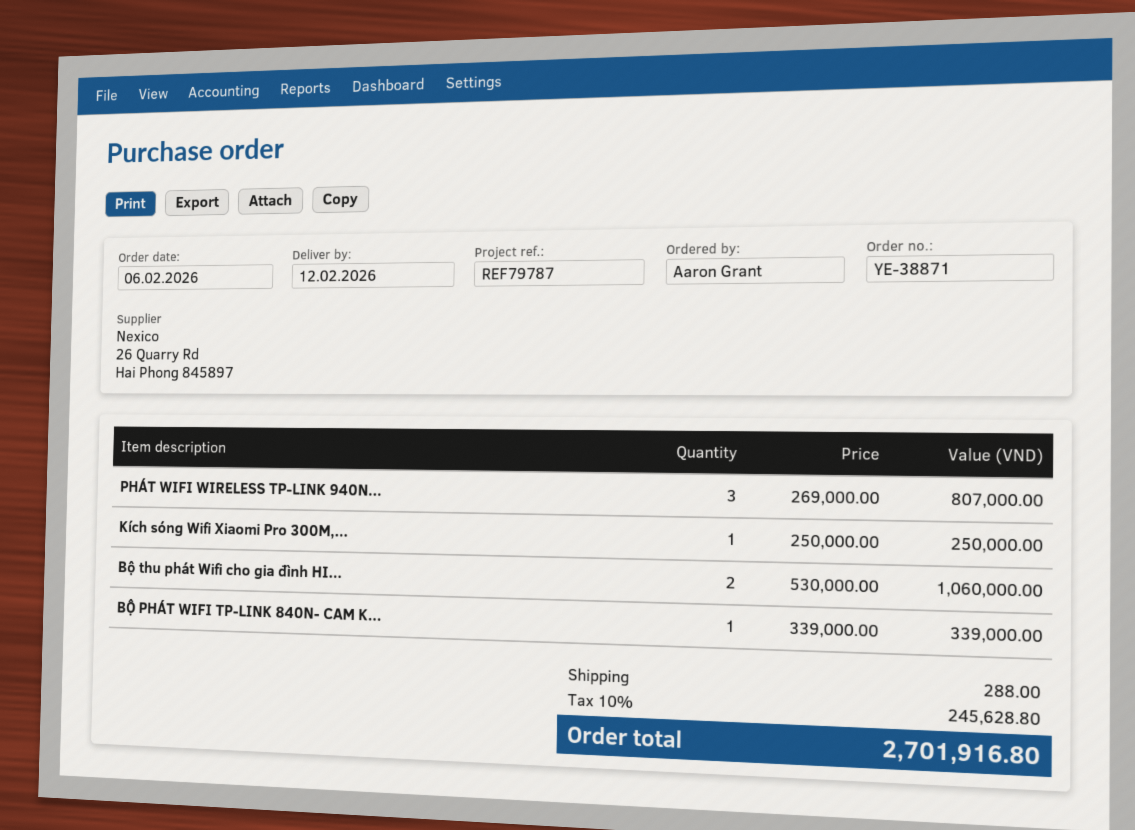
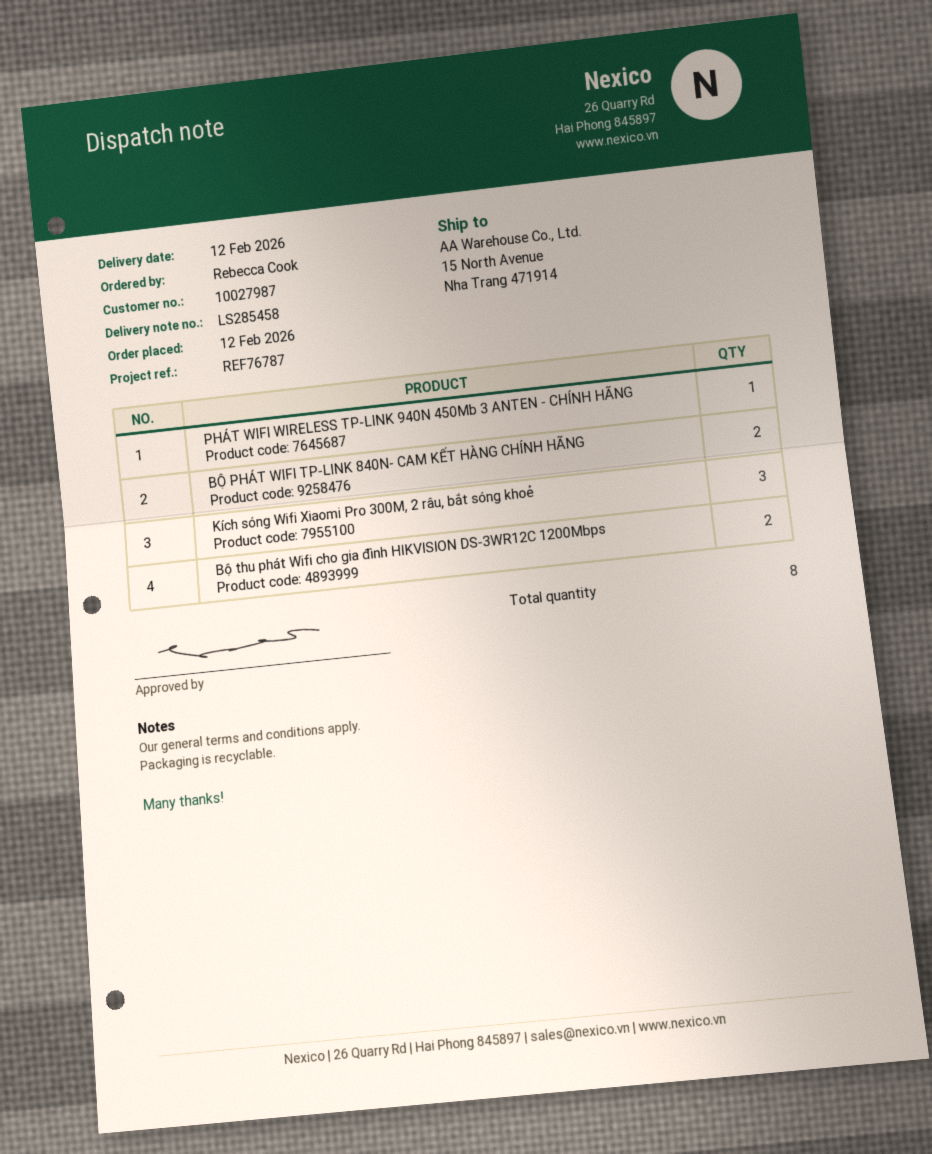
order date: 2026-02-06 -> 2026-02-12
reference: REF79787 -> REF76787
ordered by: Aaron Grant -> Rebecca Cook
PHÁT WIFI WIRELESS TP-LINK 940N...: 3 -> 1
Kích sóng Wifi Xiaomi Pro 300M,...: 1 -> 3
BỘ PHÁT WIFI TP-LINK 840N- CAM K...: 1 -> 2

